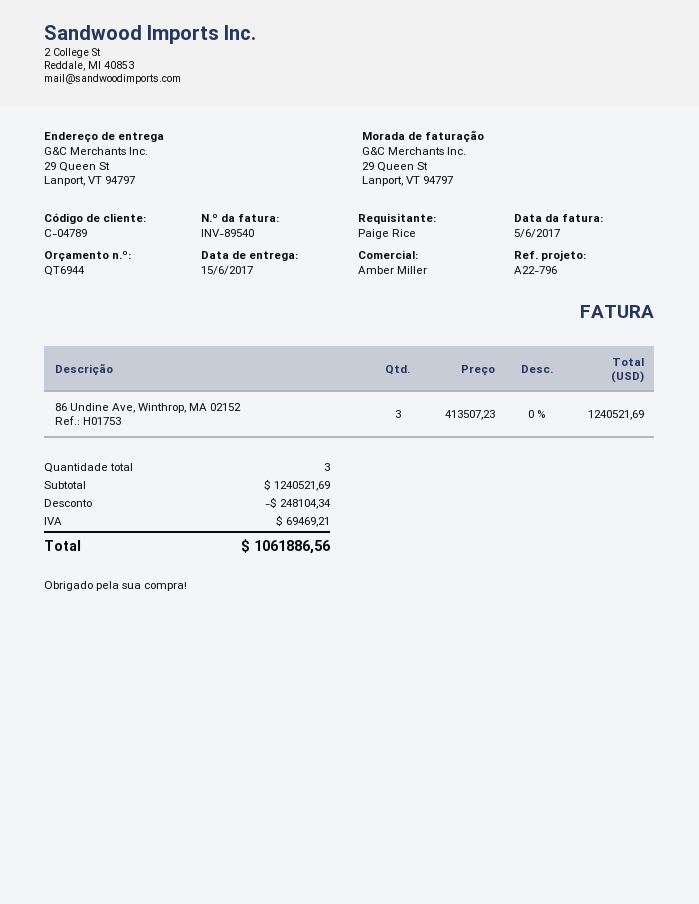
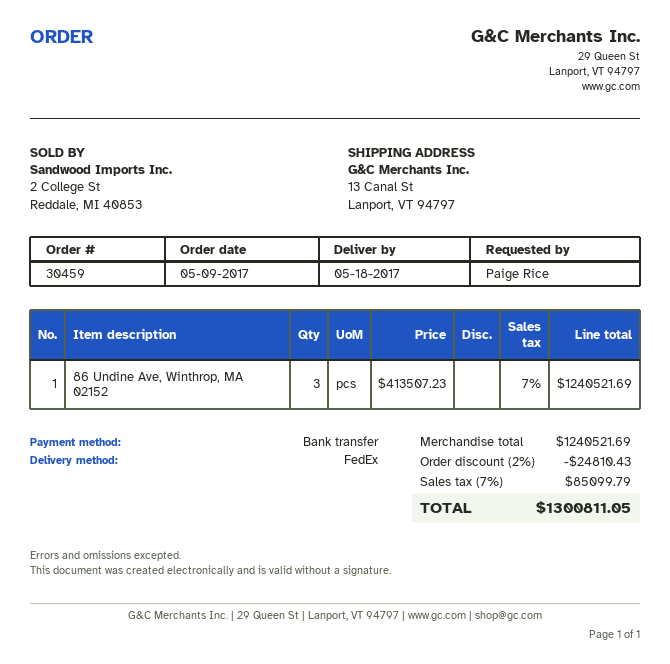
delivery date: 2017-06-15 -> 2017-05-18
ship to: 29 Queen St, Lanport, VT 94797 -> 13 Canal St, Lanport, VT 94797
discount: 248104.34 -> 24810.43
tax: 69469.21 -> 85099.79
total: 1061886.56 -> 1300811.05

